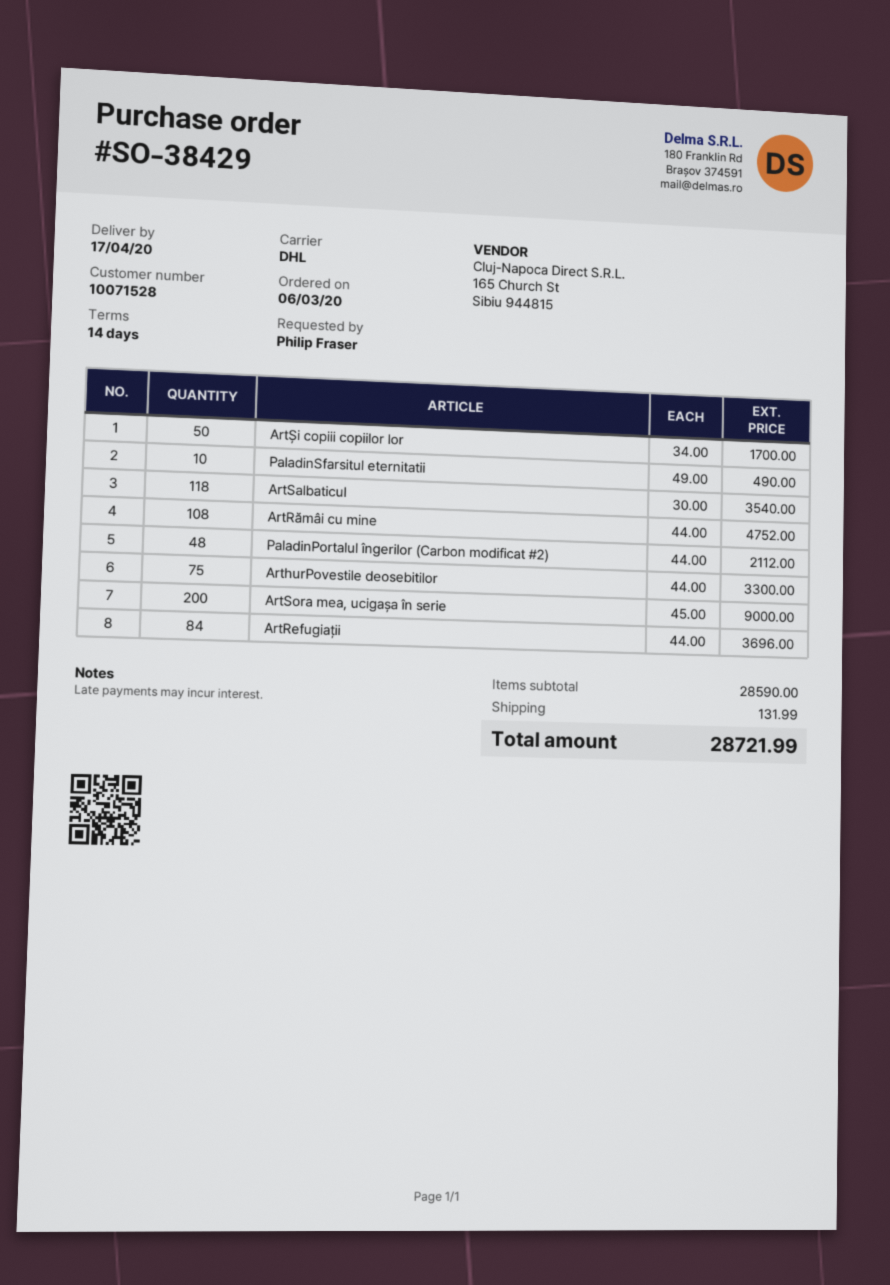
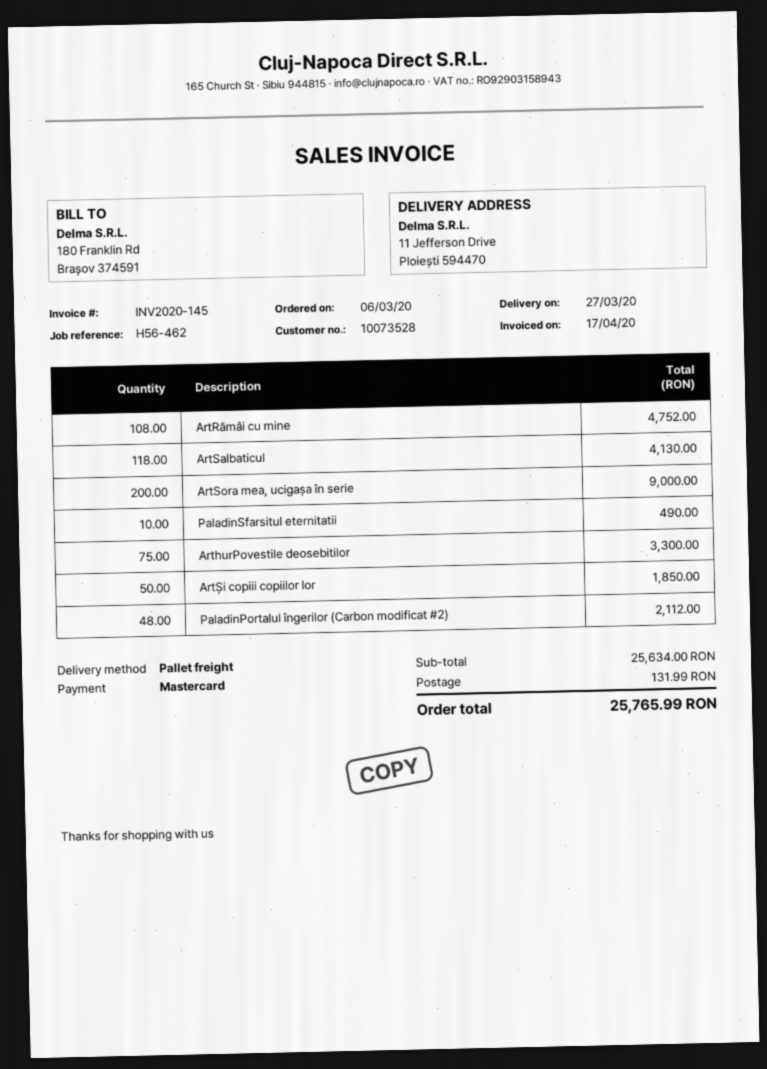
delivery date: 2020-04-17 -> 2020-03-27
customer number: 10071528 -> 10073528
shipping method: DHL -> pallet freight
ArtȘi copiii copiilor lor: 50 for 1700.00 -> 50 for 1850.00
ArtSalbaticul: 118 for 3540.00 -> 118 for 4130.00
ArtRefugiații: 84 for 3696.00 -> none
subtotal: 28590.00 -> 25634.00
total: 28721.99 -> 25765.99

